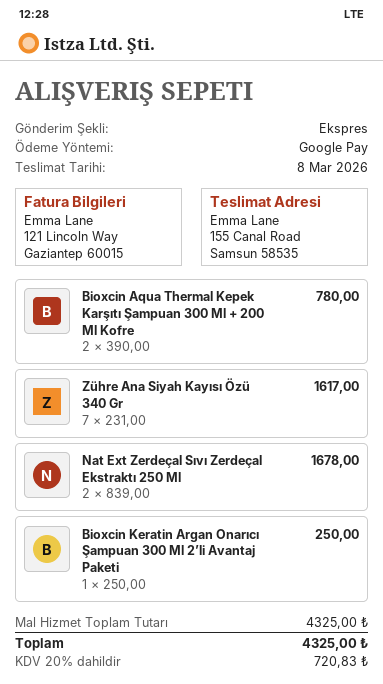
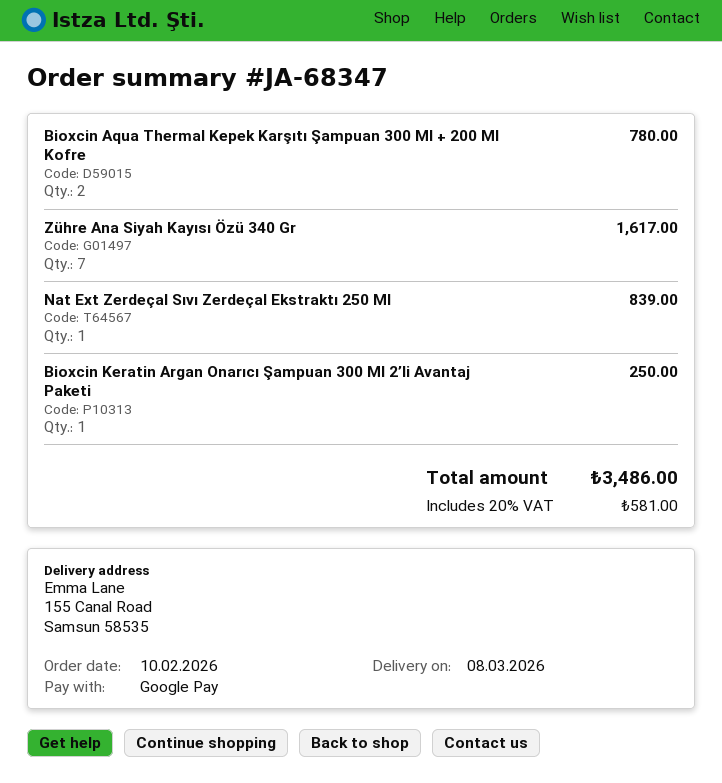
Nat Ext Zerdeçal Sıvı Zerdeçal Ekstraktı 250 Ml: 2 for 1678.00 -> 1 for 839.00
tax: 20% = 720.83 -> 20% = 581.00
total: 4325.00 -> 3486.00

